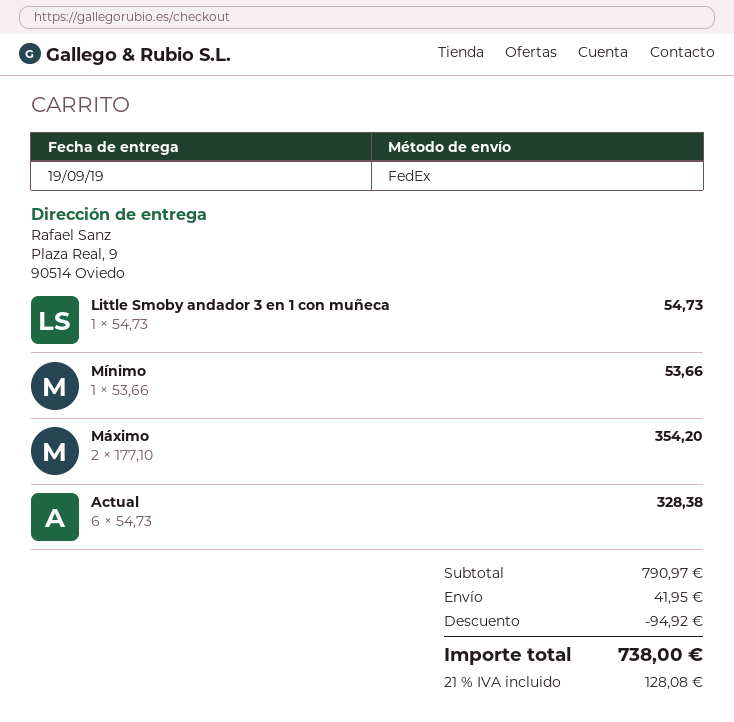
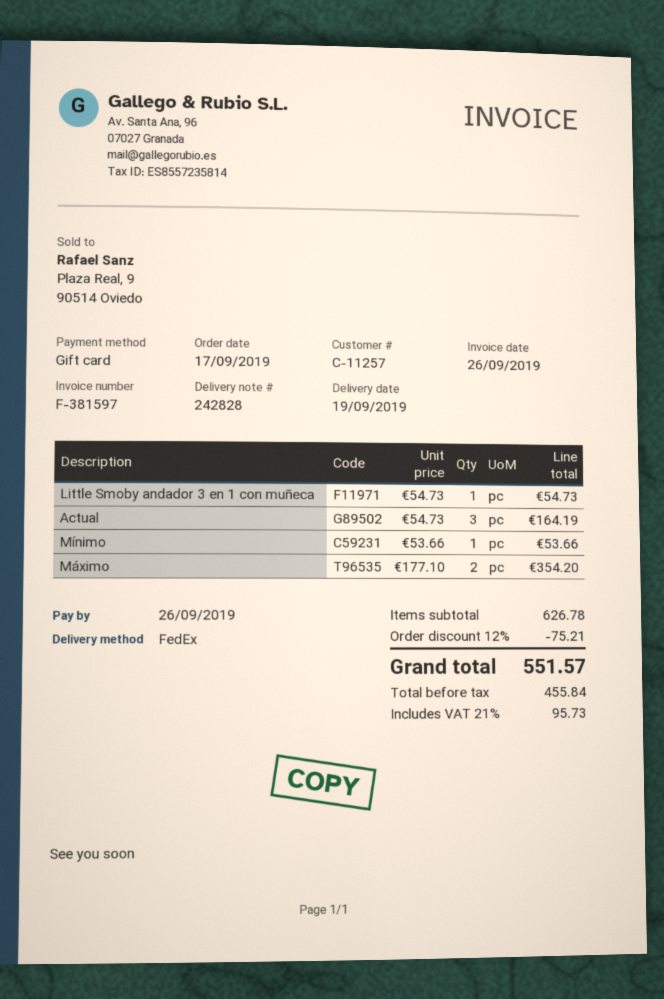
Actual: 6 x 54.73 = 328.38 -> 3 x 54.73 = 164.19
subtotal: 790.97 -> 626.78
discount: 94.92 -> 75.21
shipping: 41.95 -> none
tax: 21% = 128.08 -> 21% = 95.73
total: 738.00 -> 551.57

